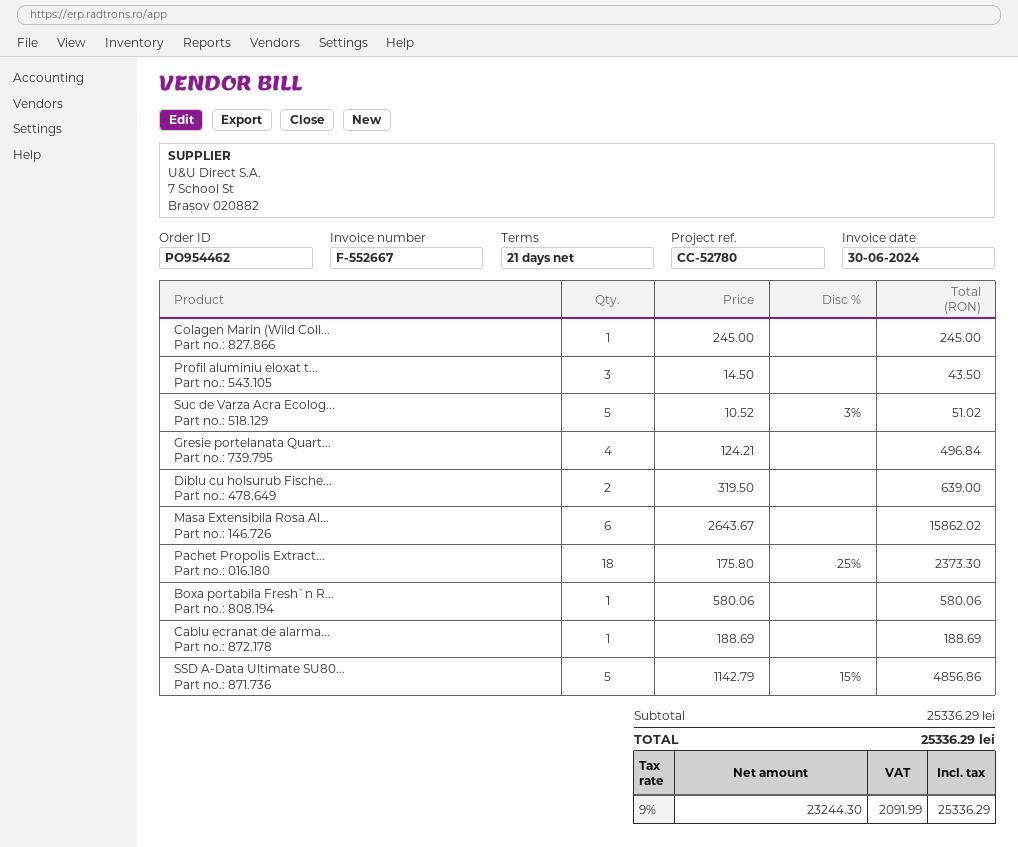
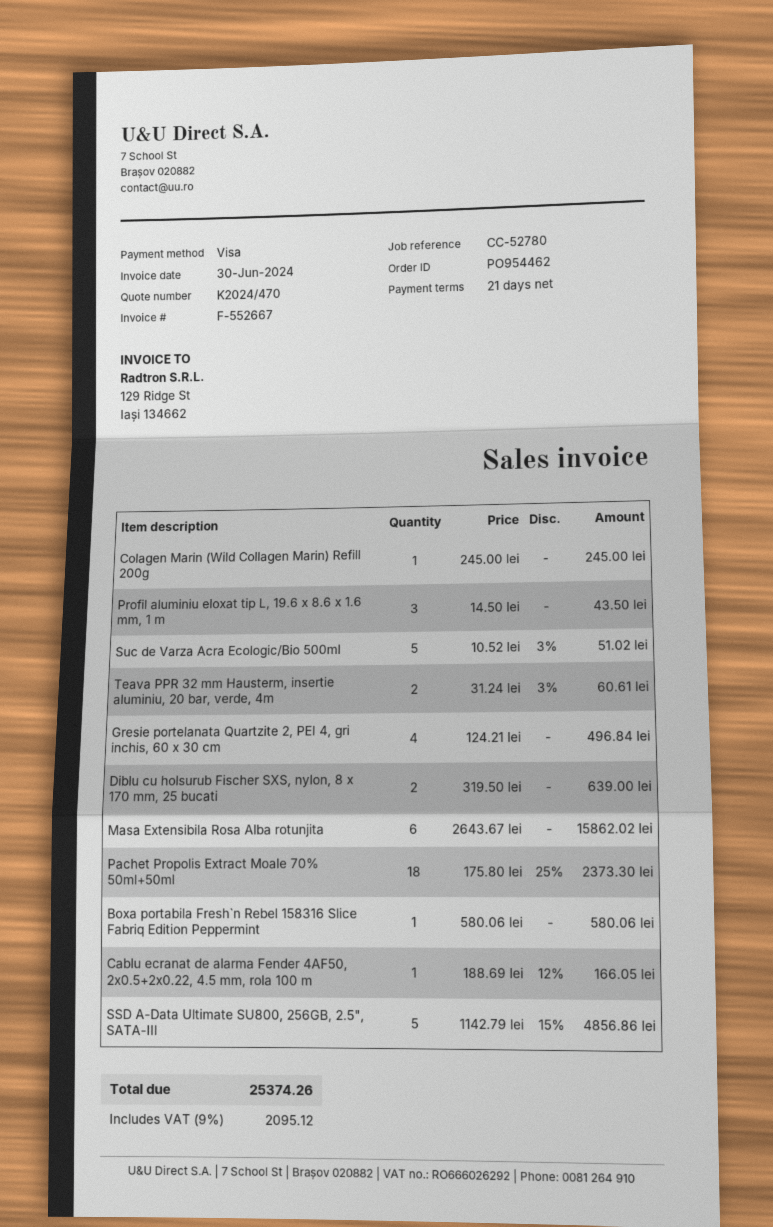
Cablu ecranat de alarma...: 1 x 188.69 = 188.69 -> 1 x 188.69 - 12% = 166.05
Teava PPR 32 mm Hausterm, insertie aluminiu, 20 bar, verde, 4m: none -> 2 x 31.24 - 3% = 60.61
tax: 9% = 2091.99 -> 9% = 2095.12
total: 25336.29 -> 25374.26

